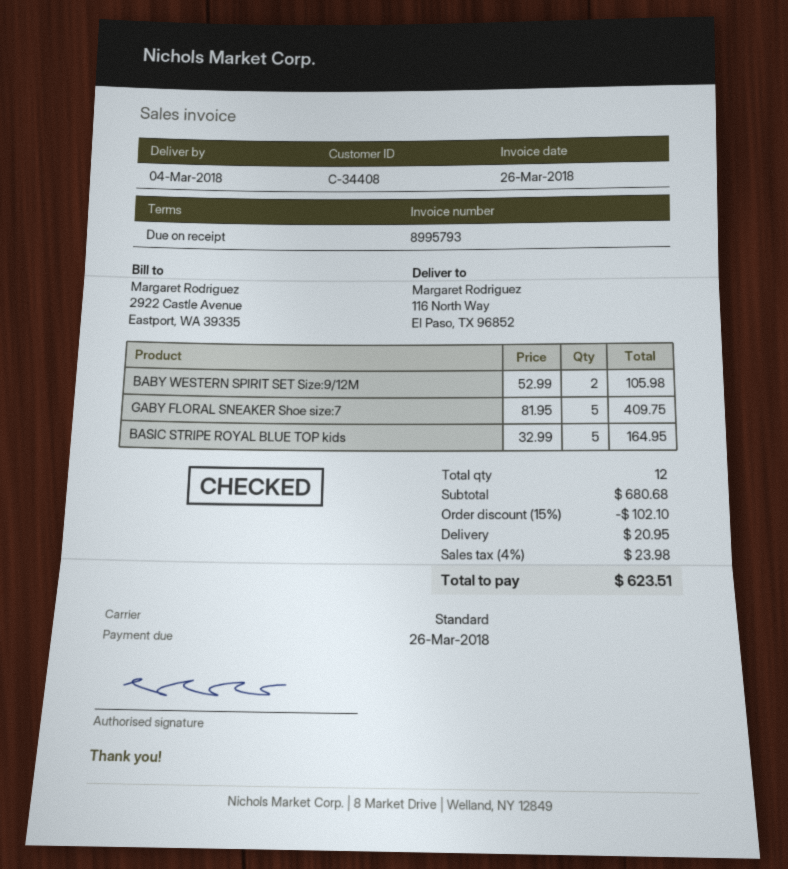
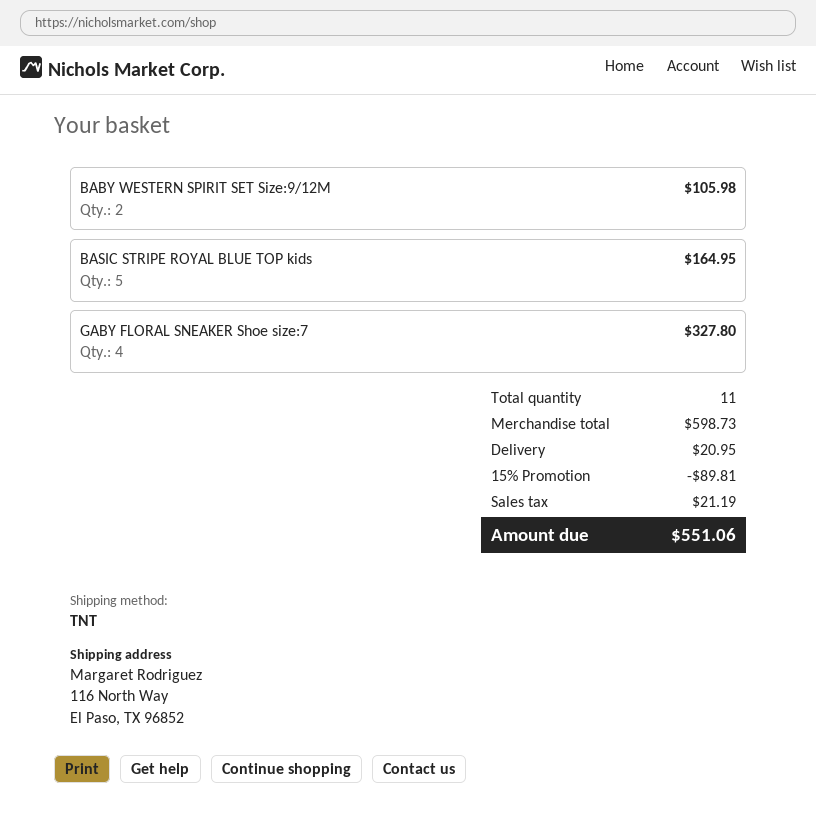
shipping method: standard -> TNT
GABY FLORAL SNEAKER Shoe size:7: 5 for 409.75 -> 4 for 327.80
total quantity: 12 -> 11
subtotal: 680.68 -> 598.73
discount: 15% = 102.10 -> 15% = 89.81
tax: 23.98 -> 21.19
total: 623.51 -> 551.06

